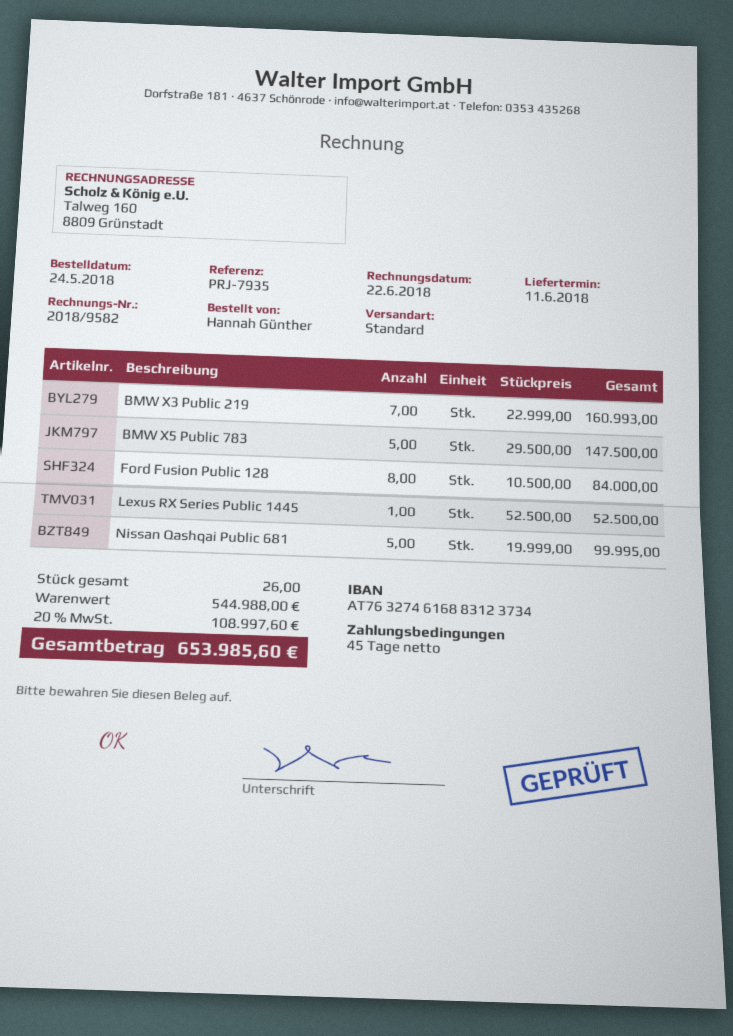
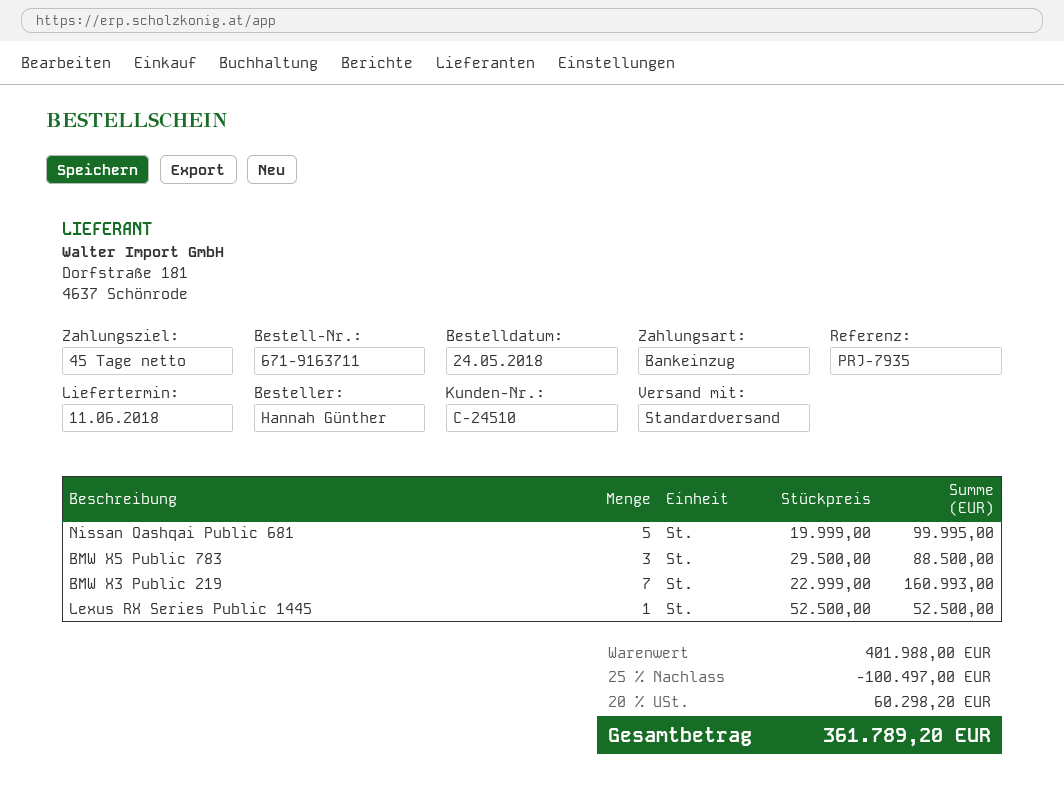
BMW X5 Public 783: 5 x 29500.00 = 147500.00 -> 3 x 29500.00 = 88500.00
Ford Fusion Public 128: 8 x 10500.00 = 84000.00 -> none
subtotal: 544988.00 -> 401988.00
discount: none -> 25% = 100497.00
tax: 20% = 108997.60 -> 20% = 60298.20
total: 653985.60 -> 361789.20

